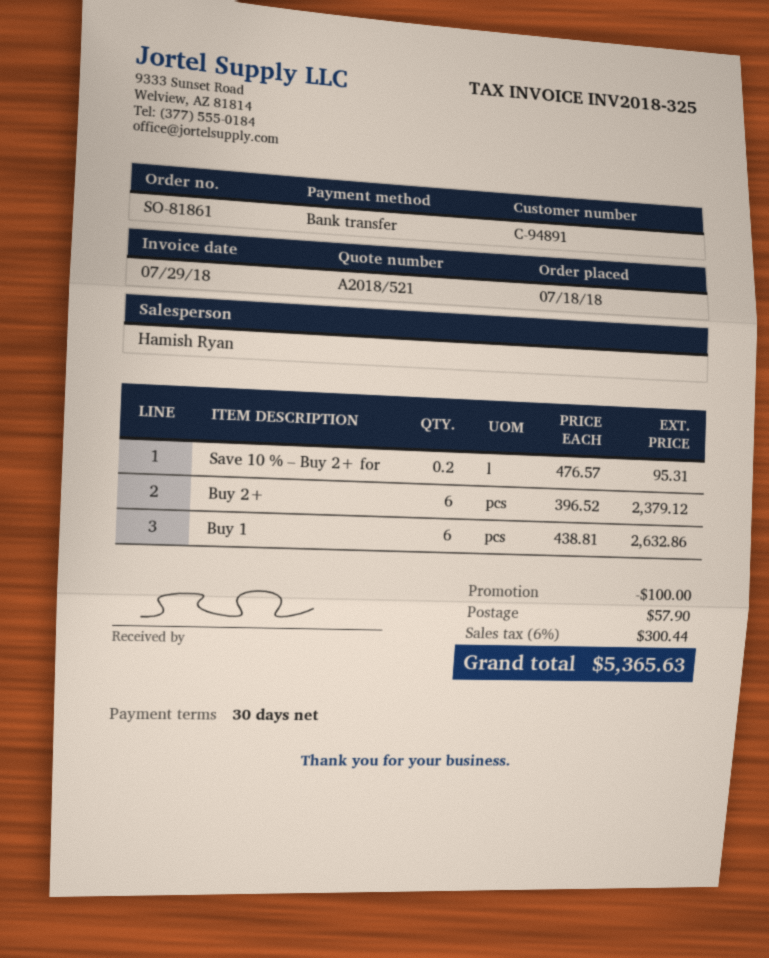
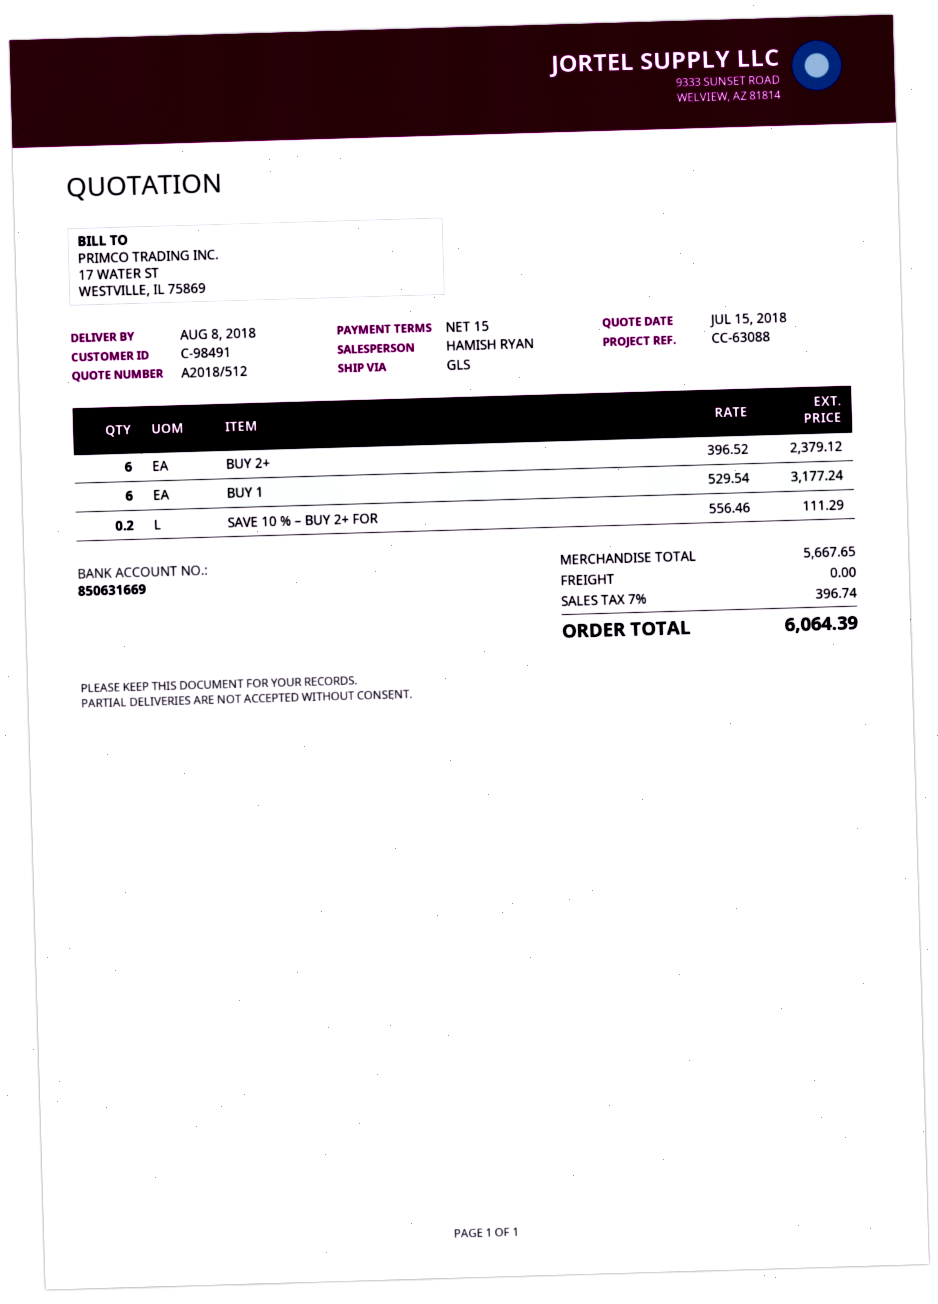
quote number: A2018/521 -> A2018/512
payment terms: 30 days -> 15 days
customer number: C-94891 -> C-98491
Save 10 % – Buy 2+ for: 0.2 x 476.57 = 95.31 -> 0.2 x 556.46 = 111.29
Buy 1: 6 x 438.81 = 2632.86 -> 6 x 529.54 = 3177.24
discount: 100.00 -> none
shipping: 57.90 -> 0.00
tax: 6% = 300.44 -> 7% = 396.74
total: 5365.63 -> 6064.39

